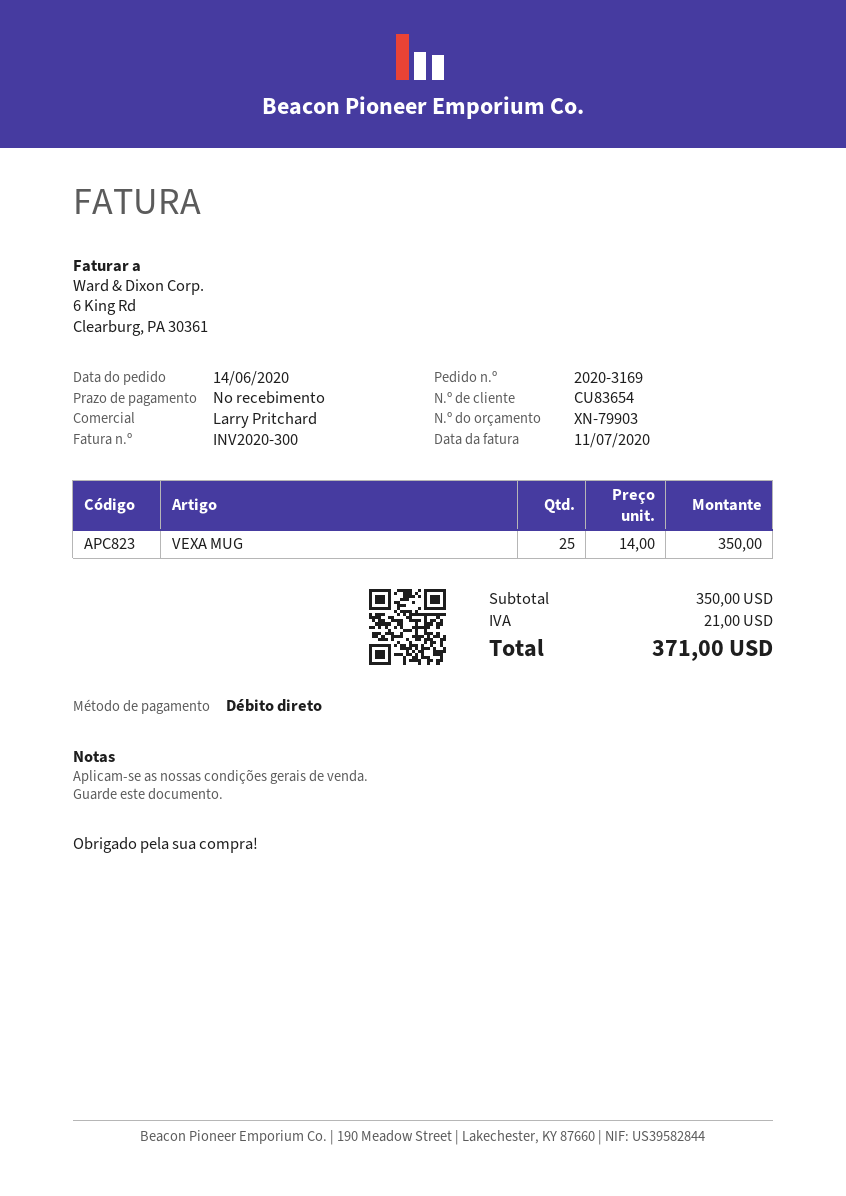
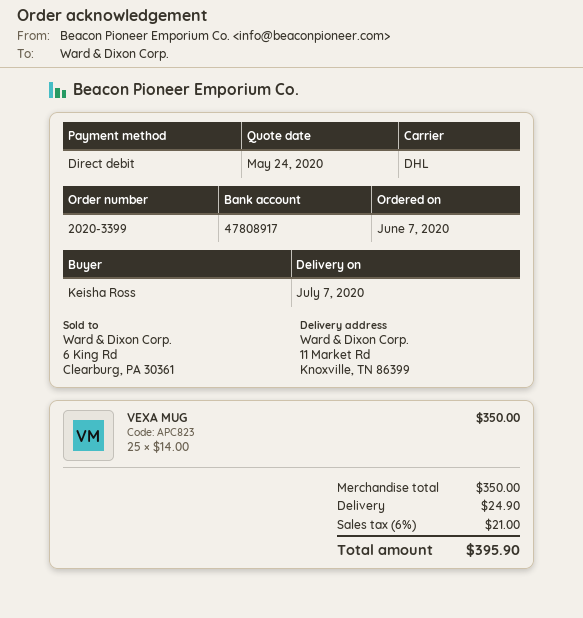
order number: 2020-3169 -> 2020-3399
order date: 2020-06-14 -> 2020-06-07
shipping: none -> 24.90
total: 371.00 -> 395.90

